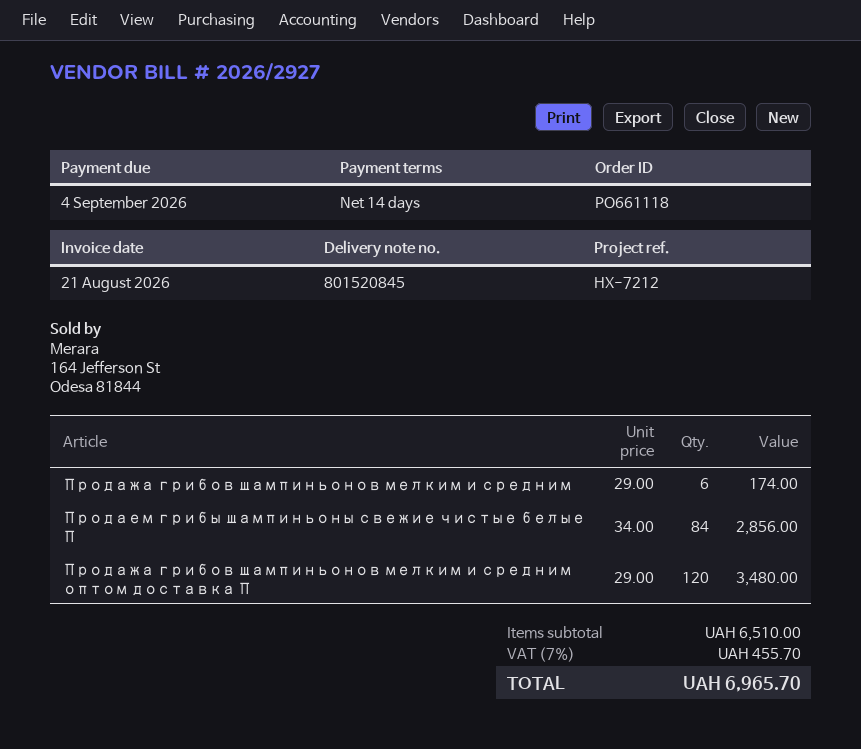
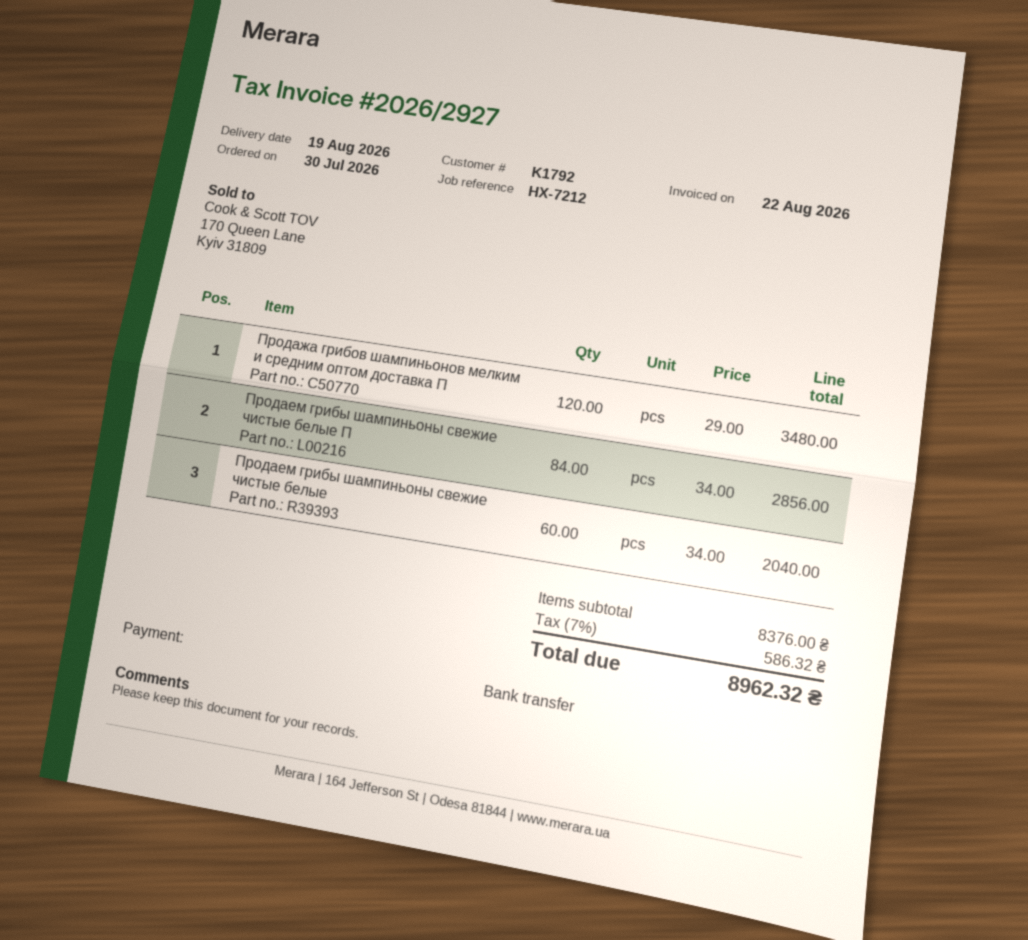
invoice date: 2026-08-21 -> 2026-08-22
Продажа грибов шампиньонов мелким и средним: 6 x 29.00 = 174.00 -> none
Продаем грибы шампиньоны свежие чистые белые: none -> 60 x 34.00 = 2040.00
subtotal: 6510.00 -> 8376.00
tax: 7% = 455.70 -> 7% = 586.32
total: 6965.70 -> 8962.32

